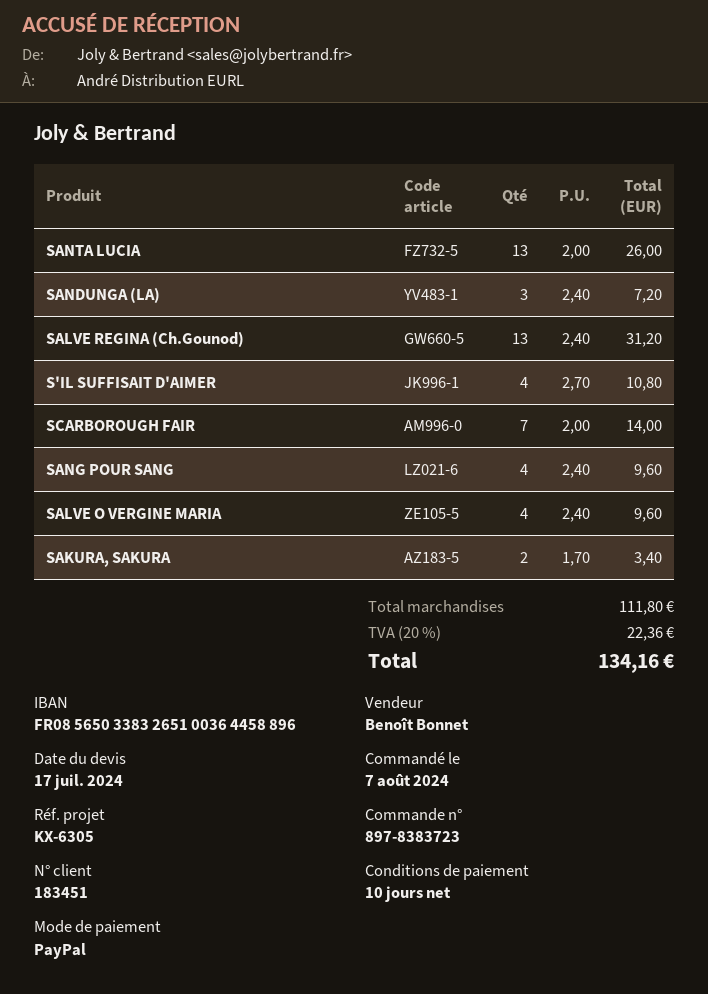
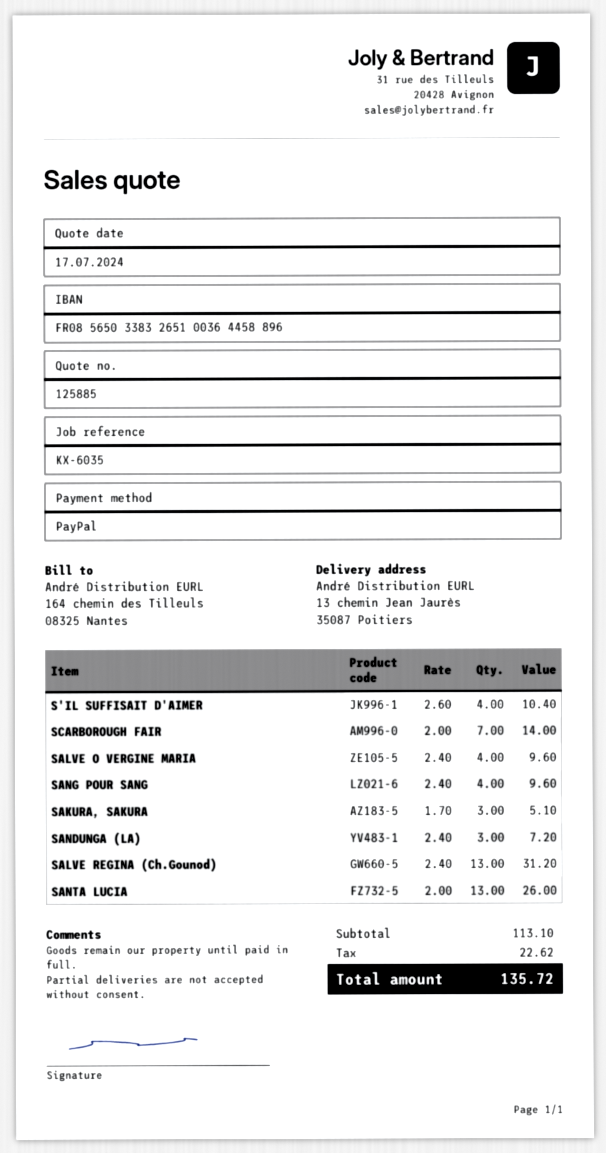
reference: KX-6305 -> KX-6035
S'IL SUFFISAIT D'AIMER: 4 x 2.70 = 10.80 -> 4 x 2.60 = 10.40
SAKURA, SAKURA: 2 x 1.70 = 3.40 -> 3 x 1.70 = 5.10
subtotal: 111.80 -> 113.10
tax: 22.36 -> 22.62
total: 134.16 -> 135.72

